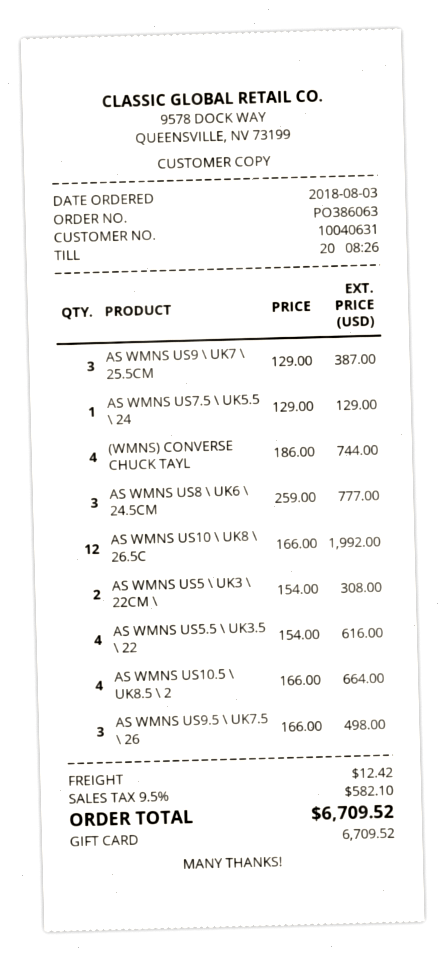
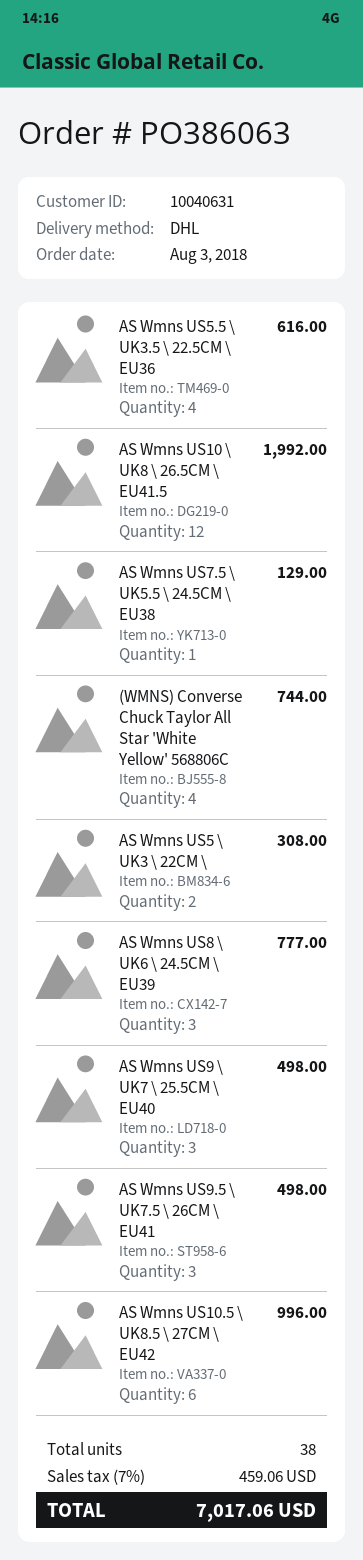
AS WMNS US9 \ UK7 \ 25.5CM: 3 for 387.00 -> 3 for 498.00
AS WMNS US10.5 \ UK8.5 \ 2: 4 for 664.00 -> 6 for 996.00
shipping: 12.42 -> none
tax: 9.5% = 582.10 -> 7% = 459.06
total: 6709.52 -> 7017.06

